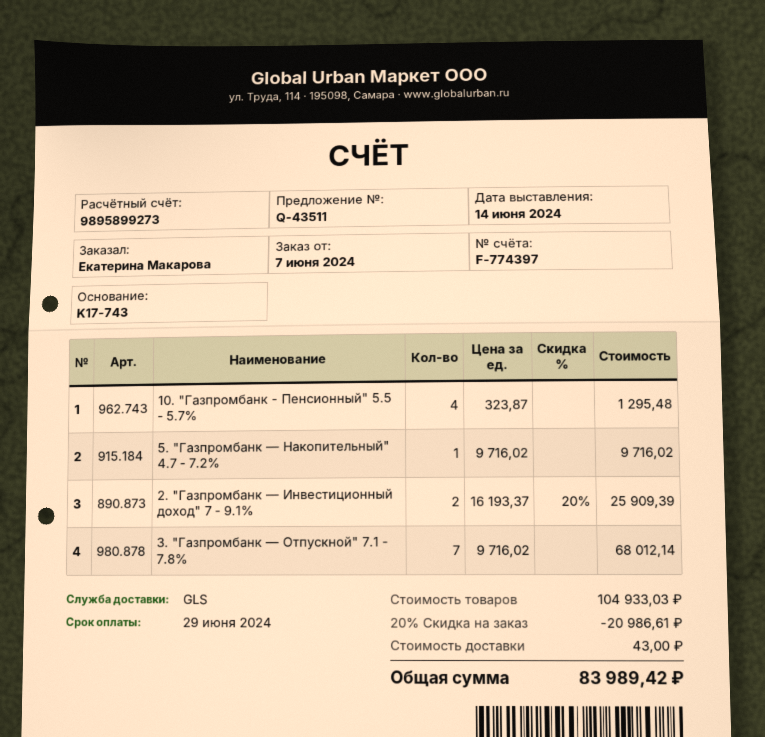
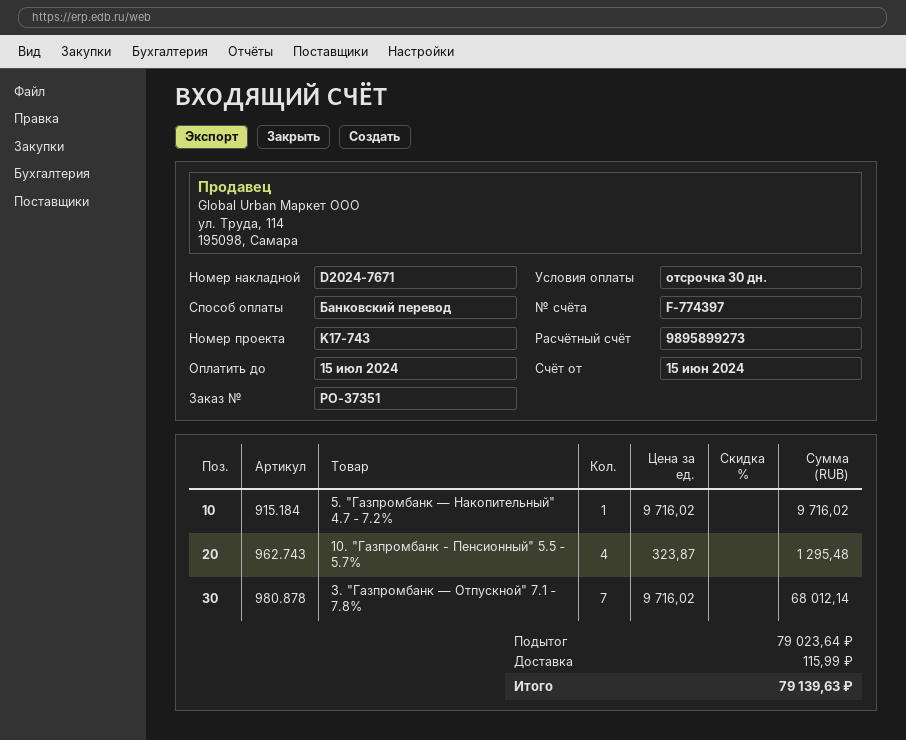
invoice date: 2024-06-14 -> 2024-06-15
due date: 2024-06-29 -> 2024-07-15
2. "Газпромбанк — Инвестиционный доход" 7 ‑ 9.1%: 2 x 16193.37 - 20% = 25909.39 -> none
subtotal: 104933.03 -> 79023.64
discount: 20% = 20986.61 -> none
shipping: 43.00 -> 115.99
total: 83989.42 -> 79139.63

